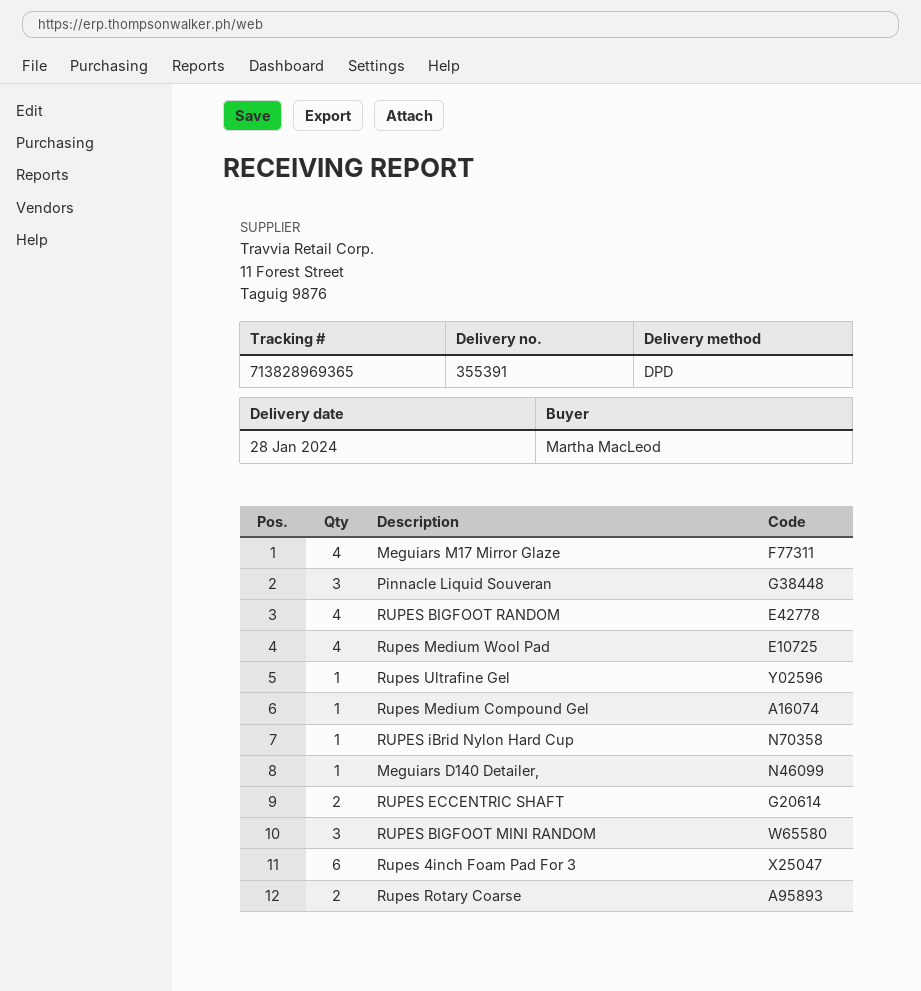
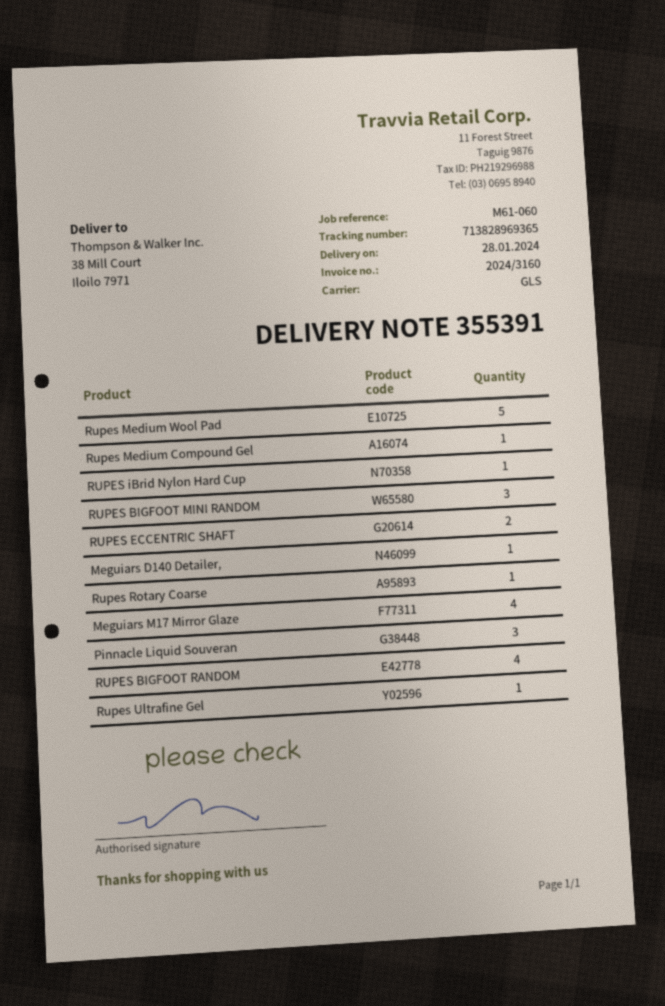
shipping method: DPD -> GLS
Rupes Medium Wool Pad: 4 -> 5
Rupes 4inch Foam Pad For 3: 6 -> none
Rupes Rotary Coarse: 2 -> 1

